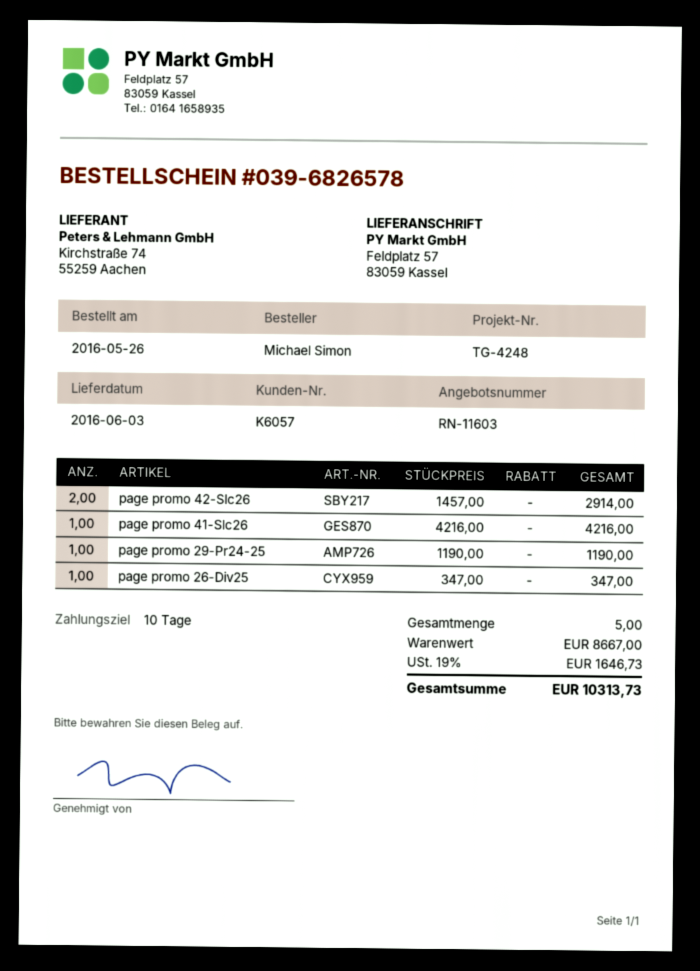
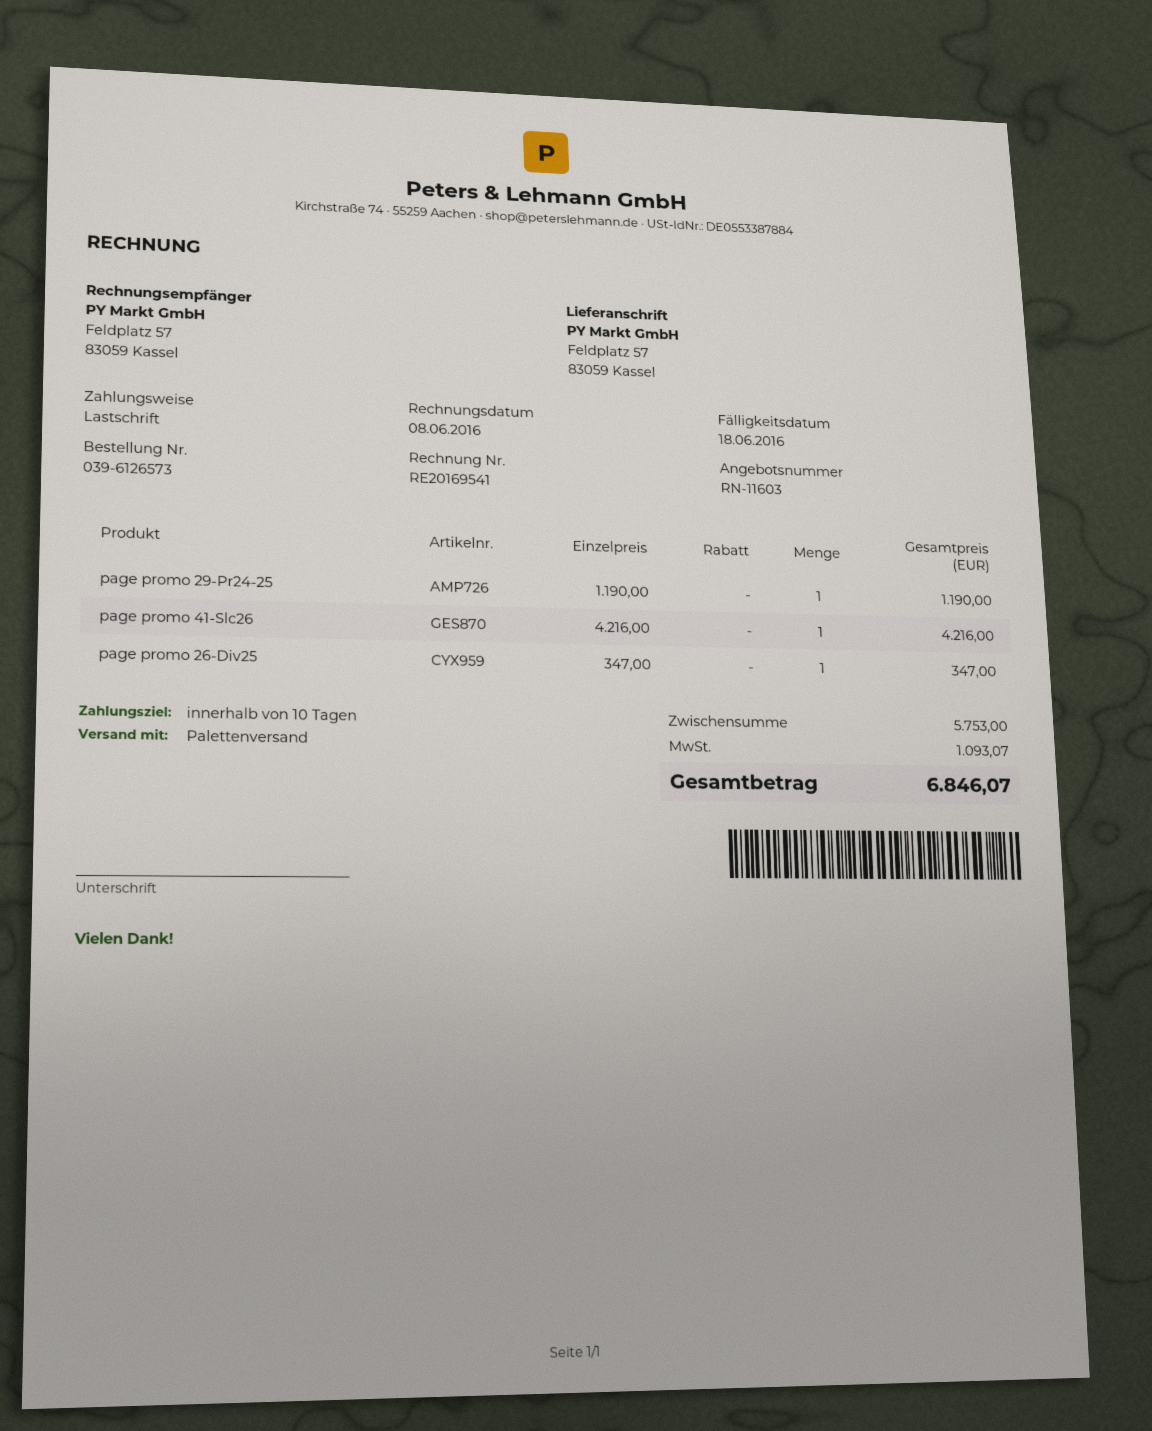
order number: 039-6826578 -> 039-6126573
page promo 42-Slc26: 2 x 1457.00 = 2914.00 -> none
subtotal: 8667.00 -> 5753.00
tax: 1646.73 -> 1093.07
total: 10313.73 -> 6846.07

